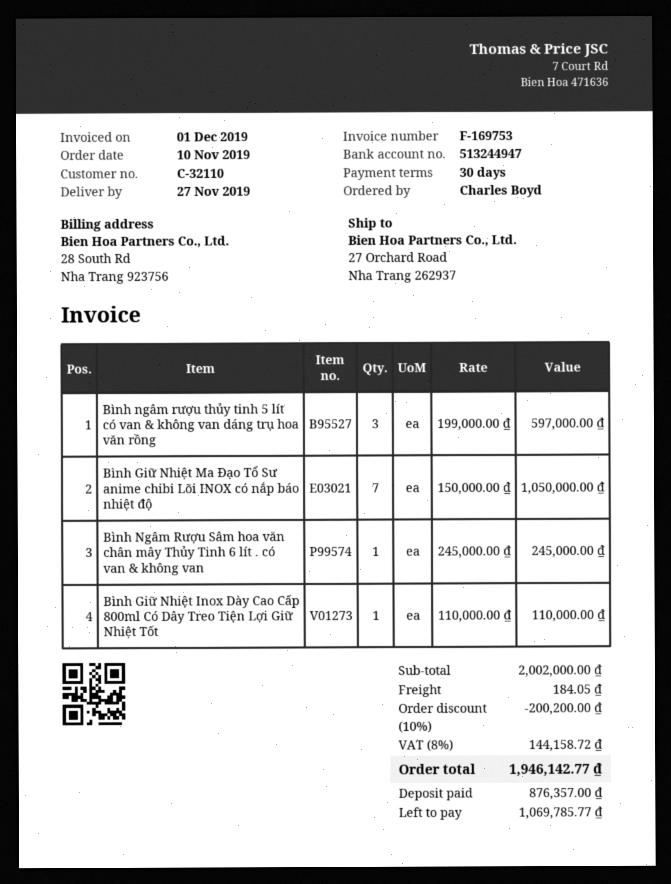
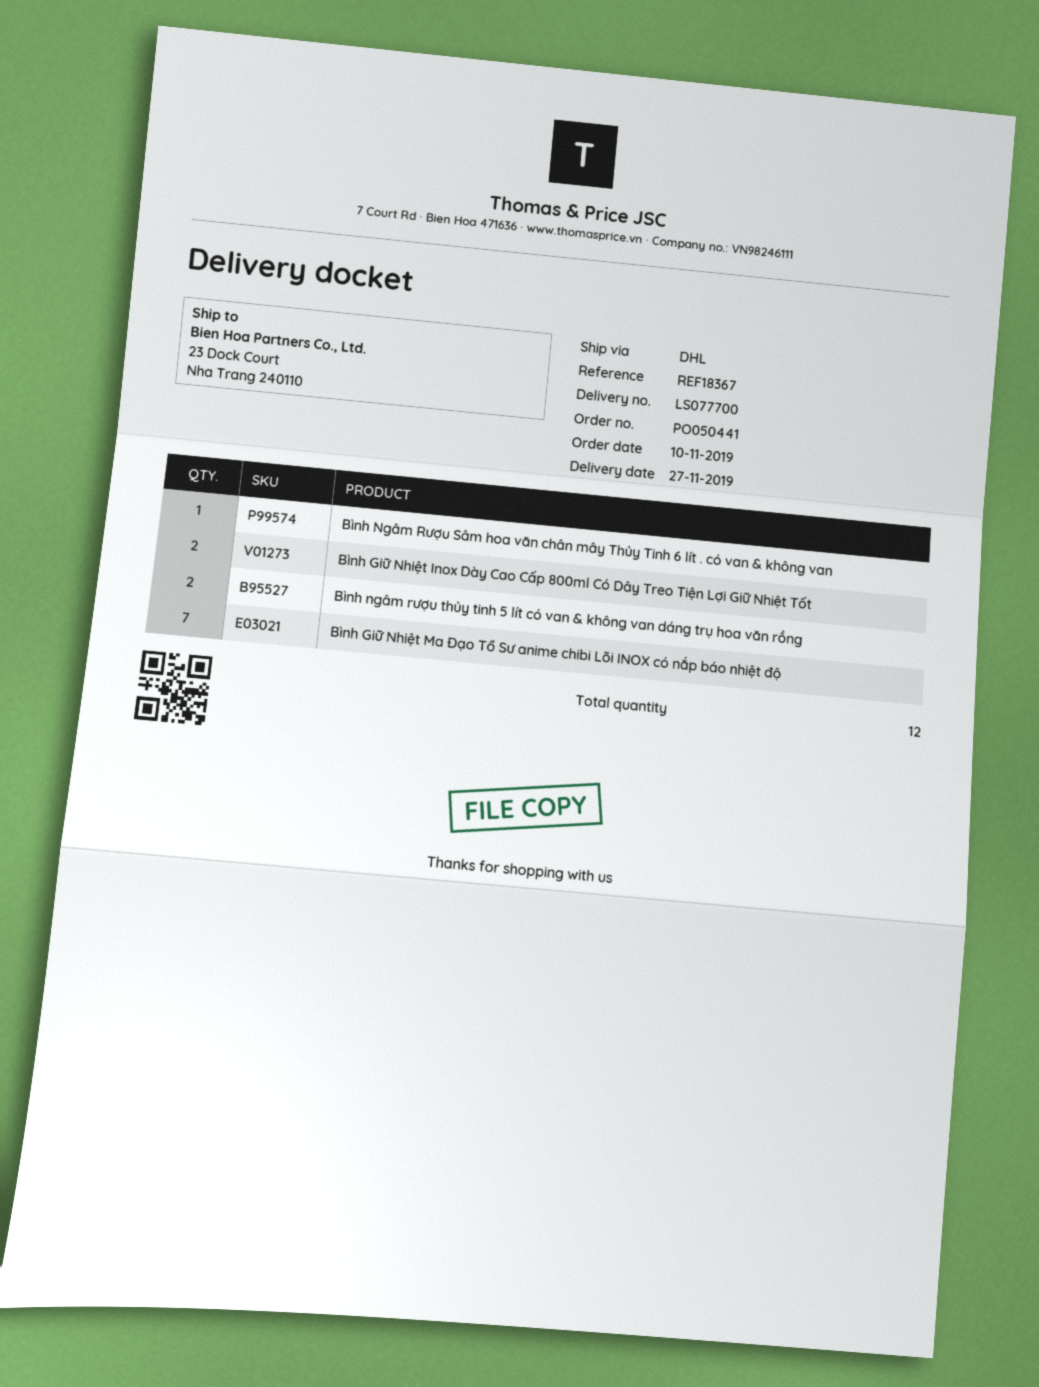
ship to: 27 Orchard Road, Nha Trang 262937 -> 23 Dock Court, Nha Trang 240110
Bình ngâm rượu thủy tinh 5 lít có van & không van dáng trụ hoa văn rồng: 3 -> 2
Bình Giữ Nhiệt Inox Dày Cao Cấp 800ml Có Dây Treo Tiện Lợi Giữ Nhiệt Tốt: 1 -> 2

